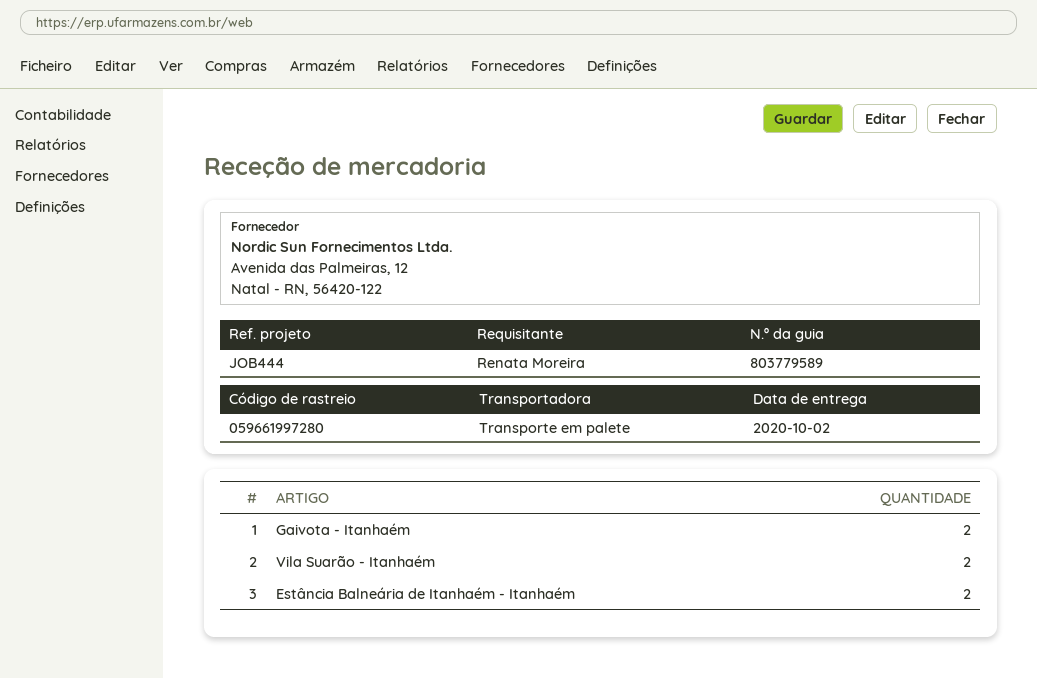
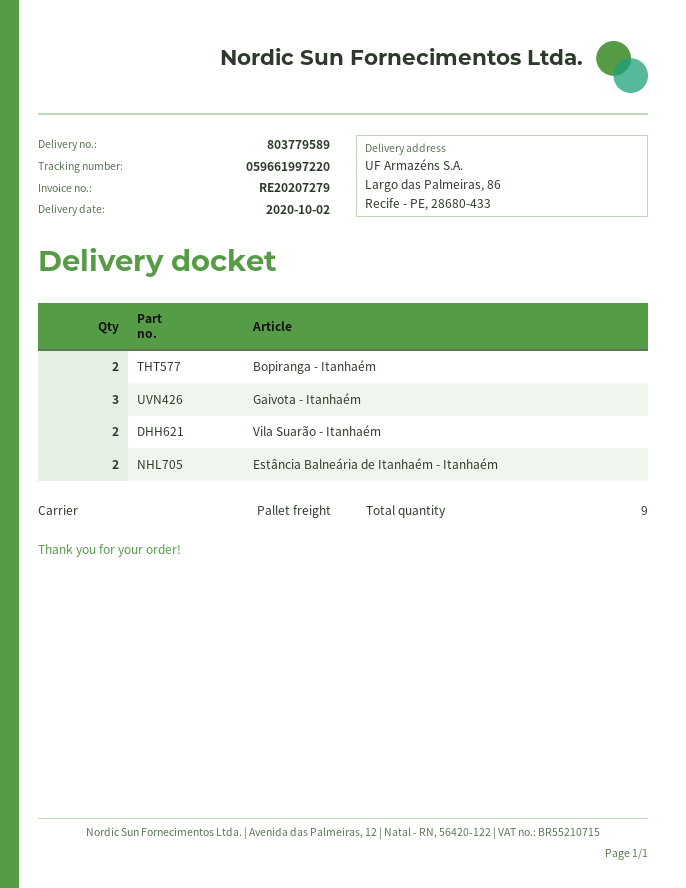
tracking number: 059661997280 -> 059661997220
Gaivota - Itanhaém: 2 -> 3
Bopiranga - Itanhaém: none -> 2

